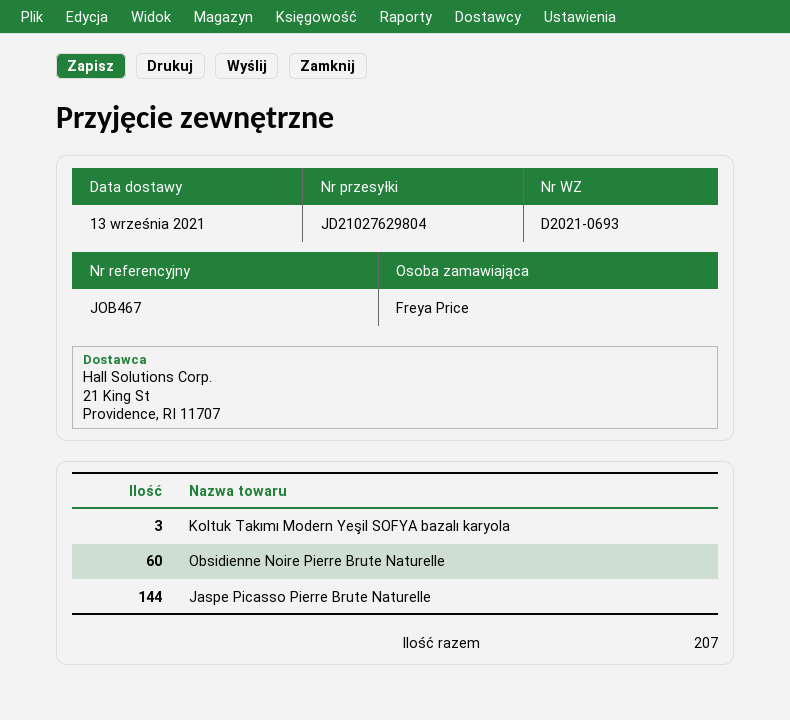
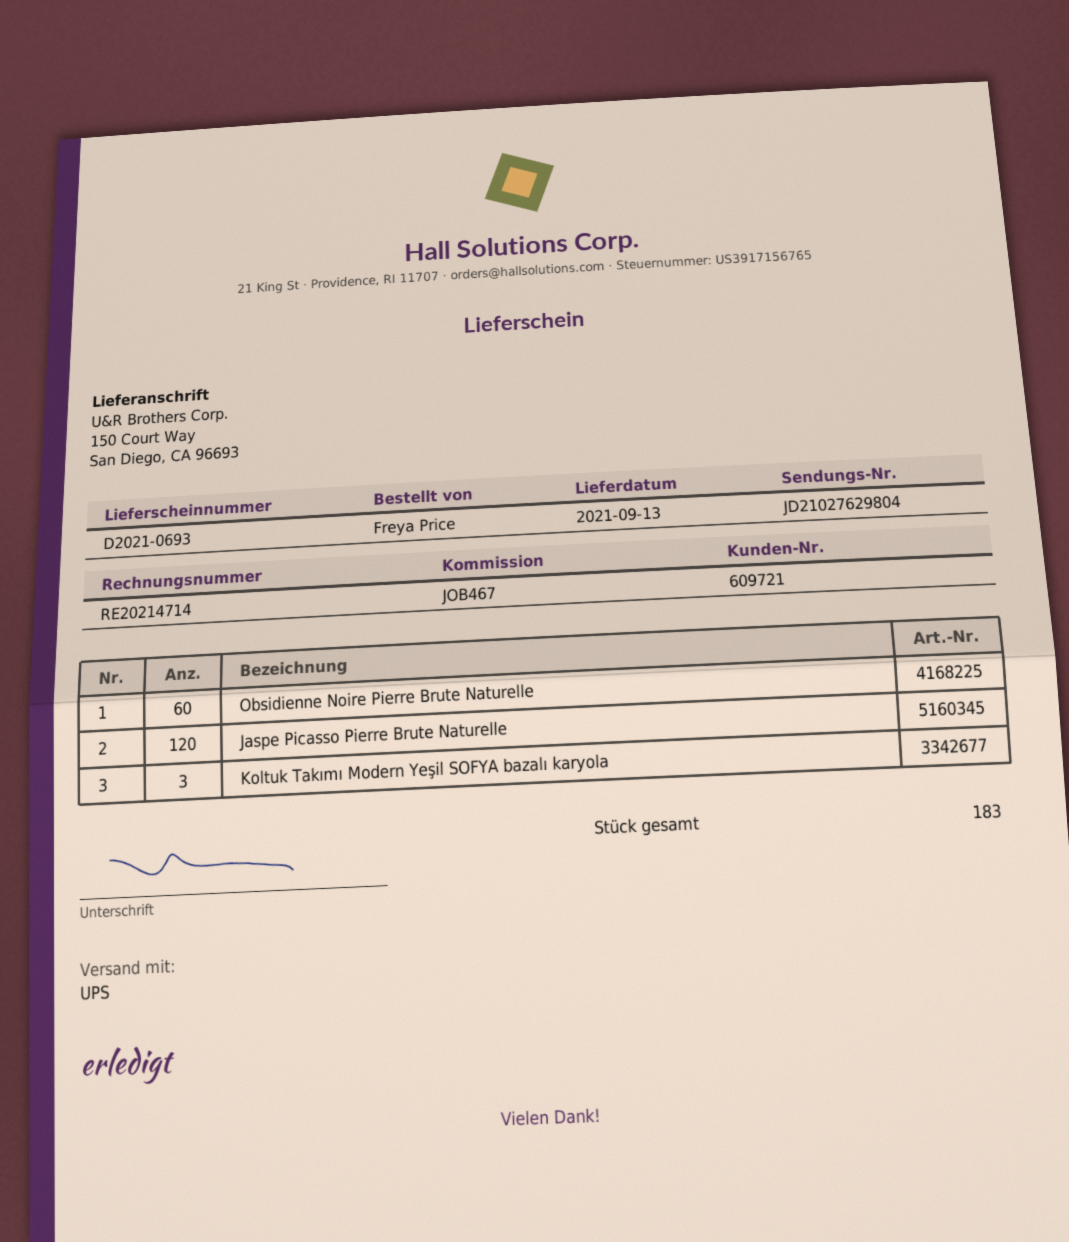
Jaspe Picasso Pierre Brute Naturelle: 144 -> 120
total quantity: 207 -> 183

